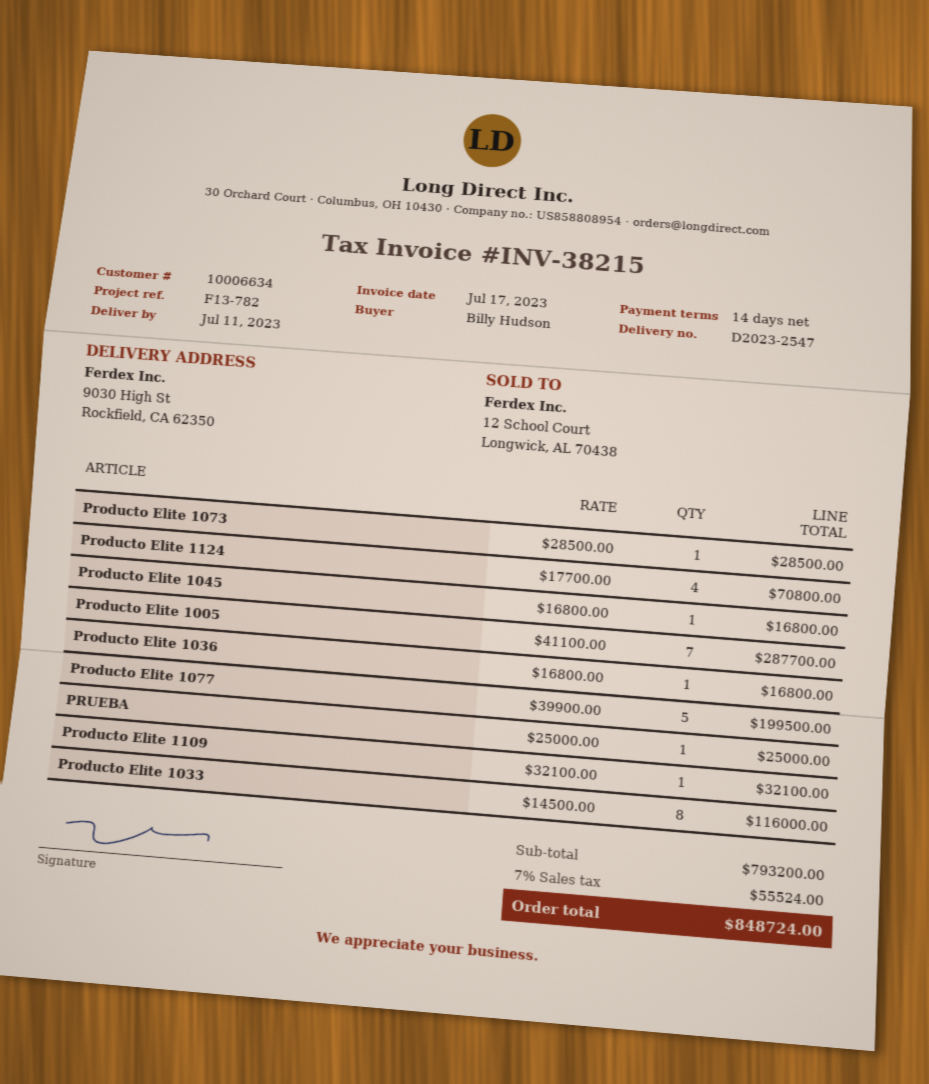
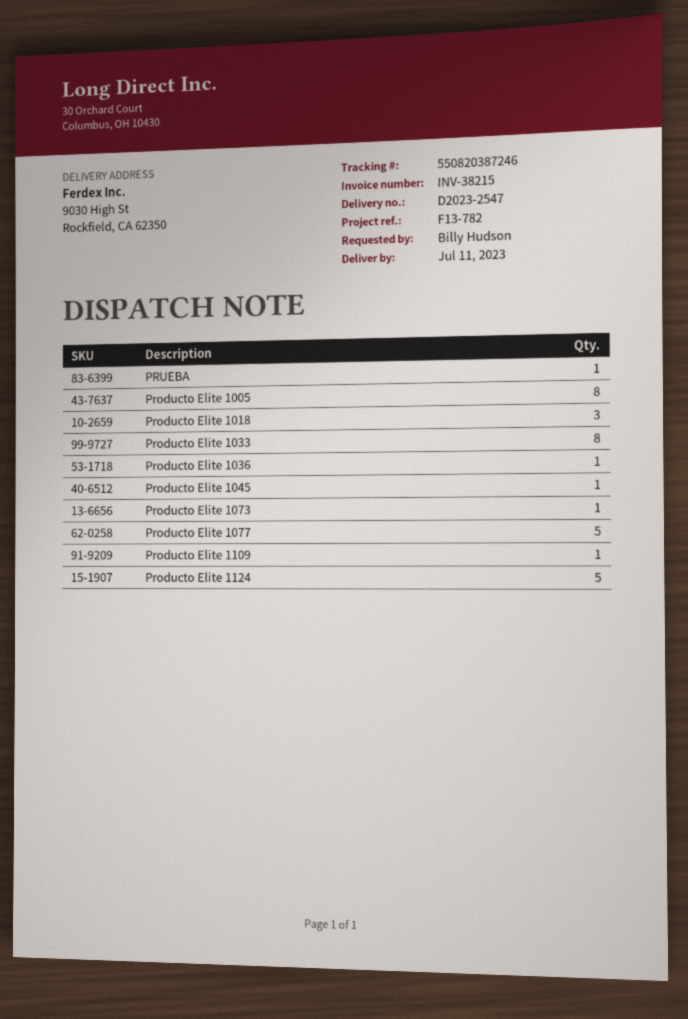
Producto Elite 1124: 4 -> 5
Producto Elite 1005: 7 -> 8
Producto Elite 1018: none -> 3

